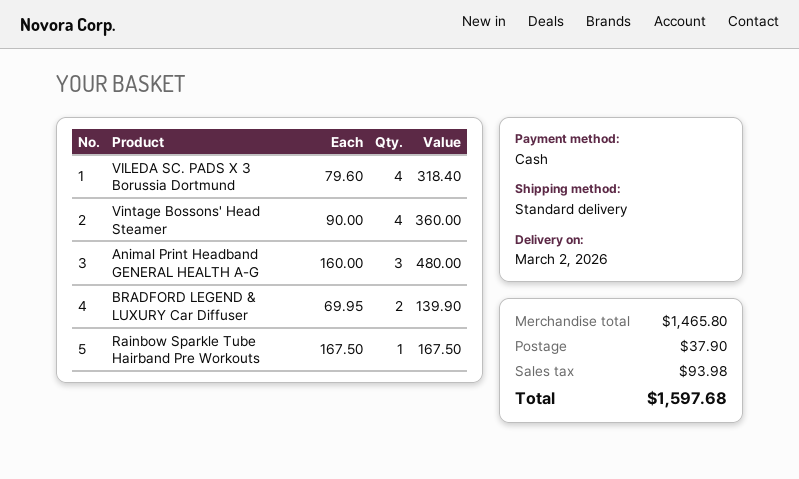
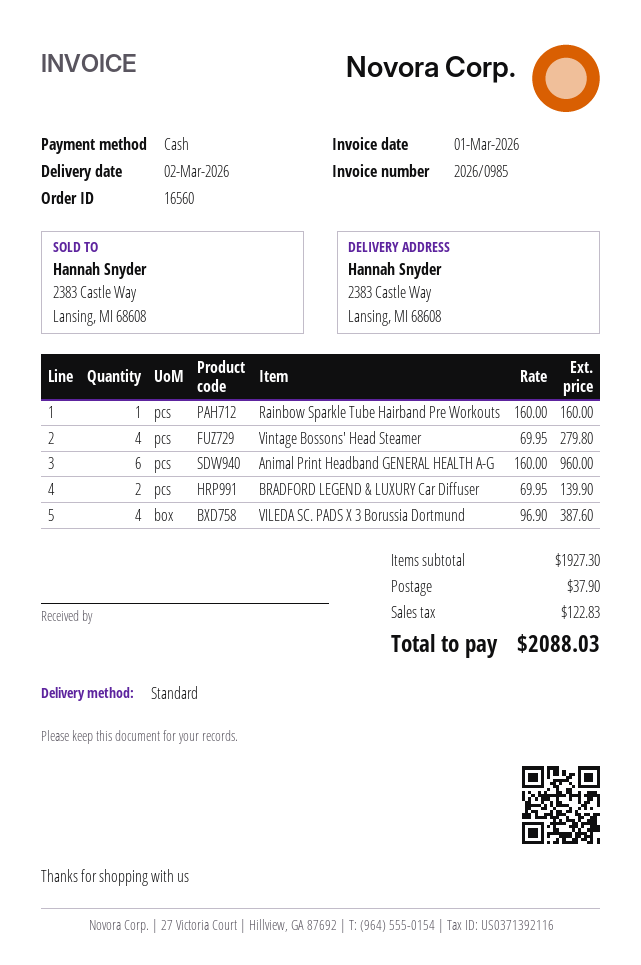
VILEDA SC. PADS X 3 Borussia Dortmund: 4 x 79.60 = 318.40 -> 4 x 96.90 = 387.60
Vintage Bossons' Head Steamer: 4 x 90.00 = 360.00 -> 4 x 69.95 = 279.80
Animal Print Headband GENERAL HEALTH A-G: 3 x 160.00 = 480.00 -> 6 x 160.00 = 960.00
Rainbow Sparkle Tube Hairband Pre Workouts: 1 x 167.50 = 167.50 -> 1 x 160.00 = 160.00
subtotal: 1465.80 -> 1927.30
tax: 93.98 -> 122.83
total: 1597.68 -> 2088.03

